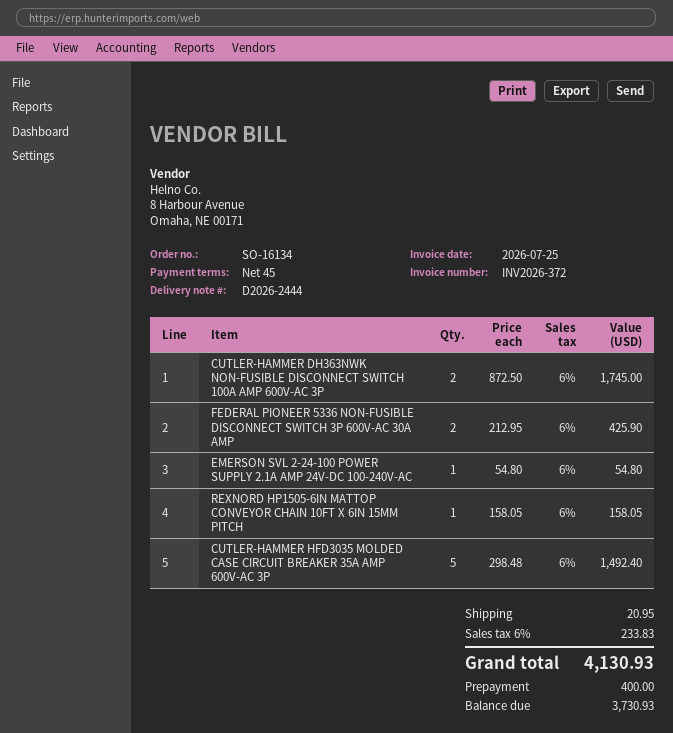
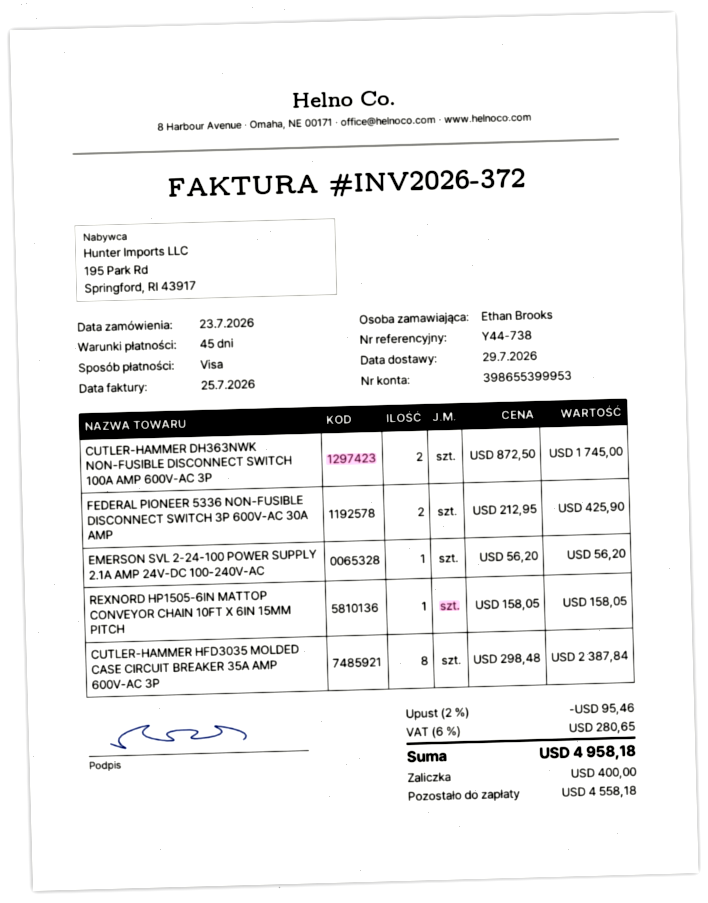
EMERSON SVL 2-24-100 POWER SUPPLY 2.1A AMP 24V-DC 100-240V-AC: 1 x 54.80 = 54.80 -> 1 x 56.20 = 56.20
CUTLER-HAMMER HFD3035 MOLDED CASE CIRCUIT BREAKER 35A AMP 600V-AC 3P: 5 x 298.48 = 1492.40 -> 8 x 298.48 = 2387.84
discount: none -> 2% = 95.46
shipping: 20.95 -> none
tax: 6% = 233.83 -> 6% = 280.65
total: 4130.93 -> 4958.18
balance: 3730.93 -> 4558.18

